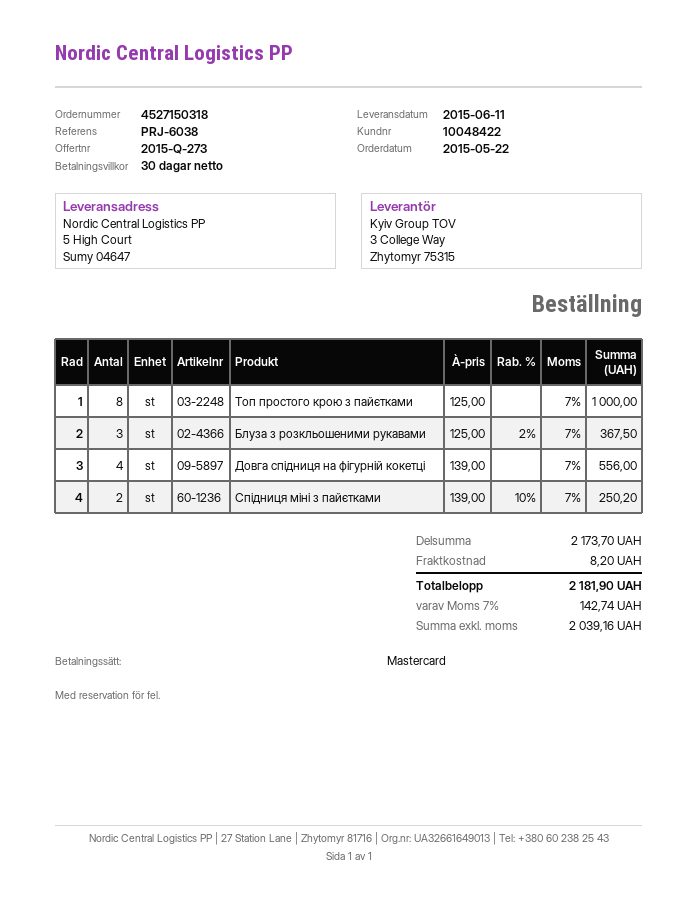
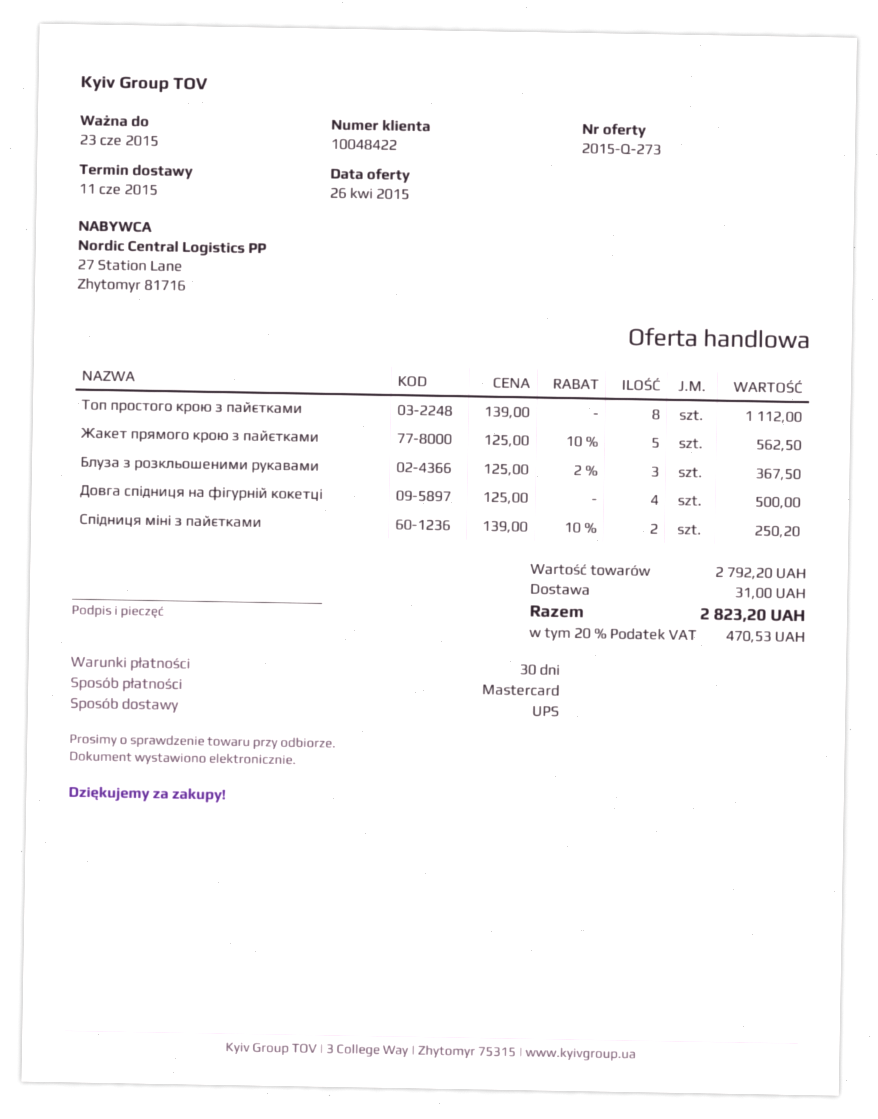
Топ простого крою з пайєтками: 8 x 125.00 = 1000.00 -> 8 x 139.00 = 1112.00
Довга спідниця на фігурній кокетці: 4 x 139.00 = 556.00 -> 4 x 125.00 = 500.00
Жакет прямого крою з пайєтками: none -> 5 x 125.00 - 10% = 562.50
subtotal: 2173.70 -> 2792.20
shipping: 8.20 -> 31.00
tax: 7% = 142.74 -> 20% = 470.53
total: 2181.90 -> 2823.20

